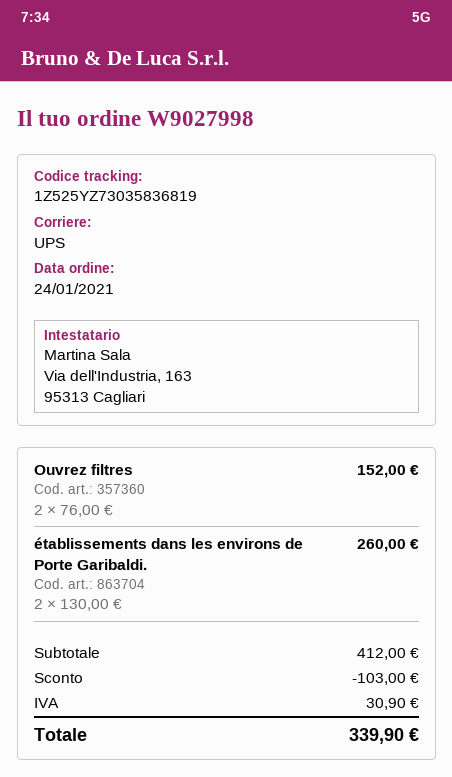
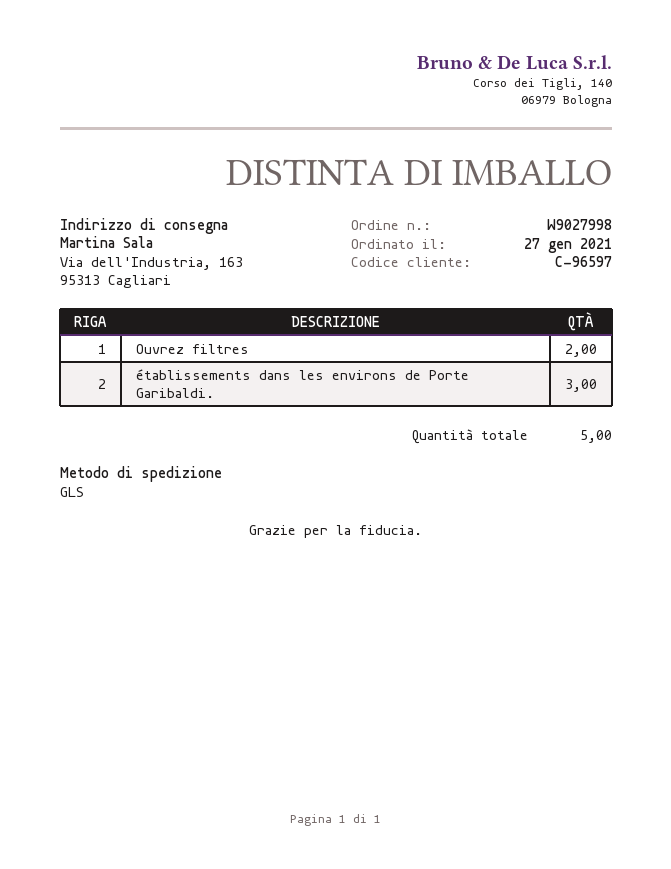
order date: 2021-01-24 -> 2021-01-27
shipping method: UPS -> GLS
établissements dans les environs de Porte Garibaldi.: 2 -> 3

